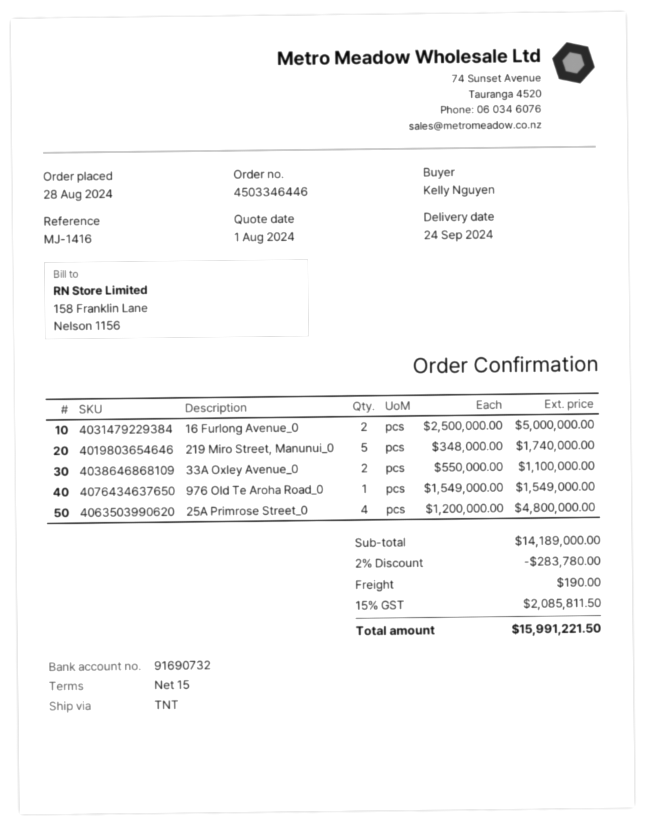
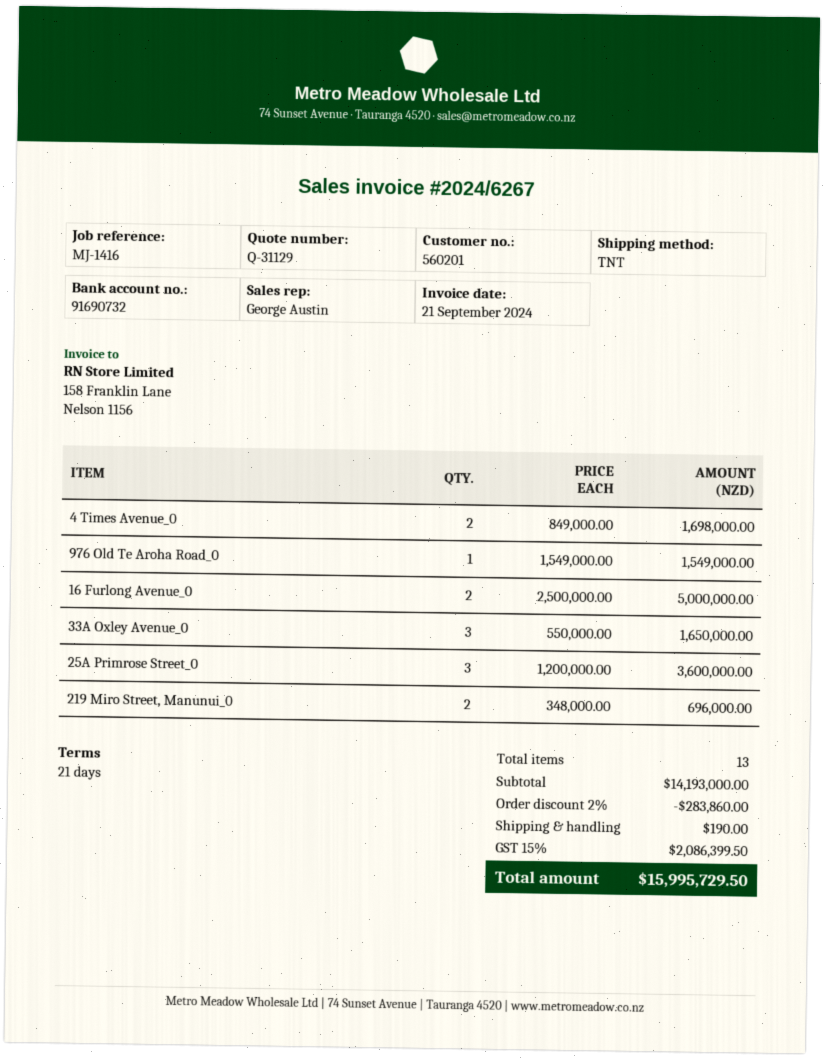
payment terms: 15 days -> 21 days
219 Miro Street, Manunui_0: 5 x 348000.00 = 1740000.00 -> 2 x 348000.00 = 696000.00
33A Oxley Avenue_0: 2 x 550000.00 = 1100000.00 -> 3 x 550000.00 = 1650000.00
25A Primrose Street_0: 4 x 1200000.00 = 4800000.00 -> 3 x 1200000.00 = 3600000.00
4 Times Avenue_0: none -> 2 x 849000.00 = 1698000.00
subtotal: 14189000.00 -> 14193000.00
discount: 2% = 283780.00 -> 2% = 283860.00
tax: 15% = 2085811.50 -> 15% = 2086399.50
total: 15991221.50 -> 15995729.50

